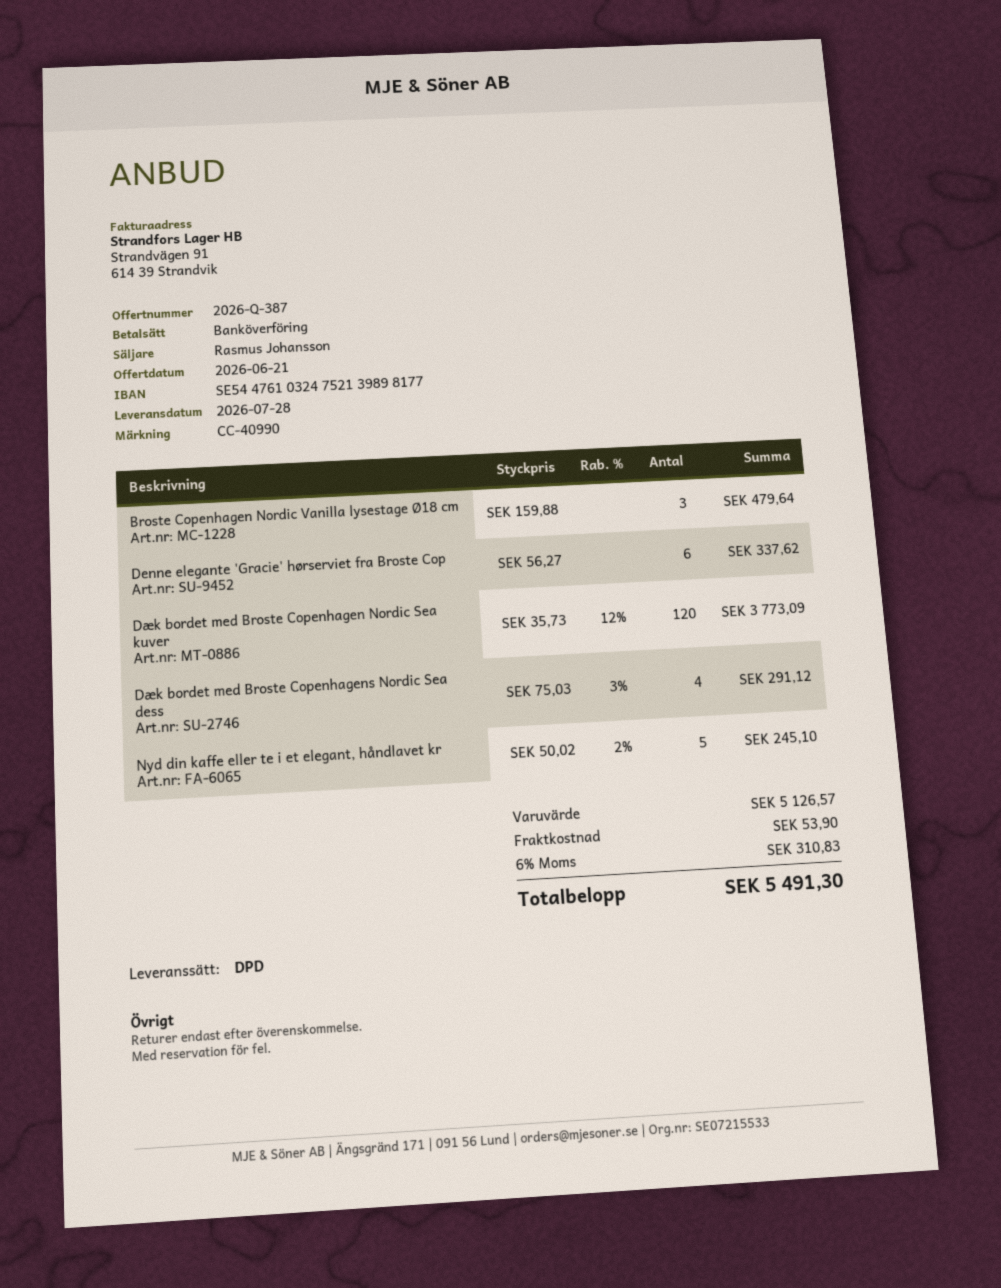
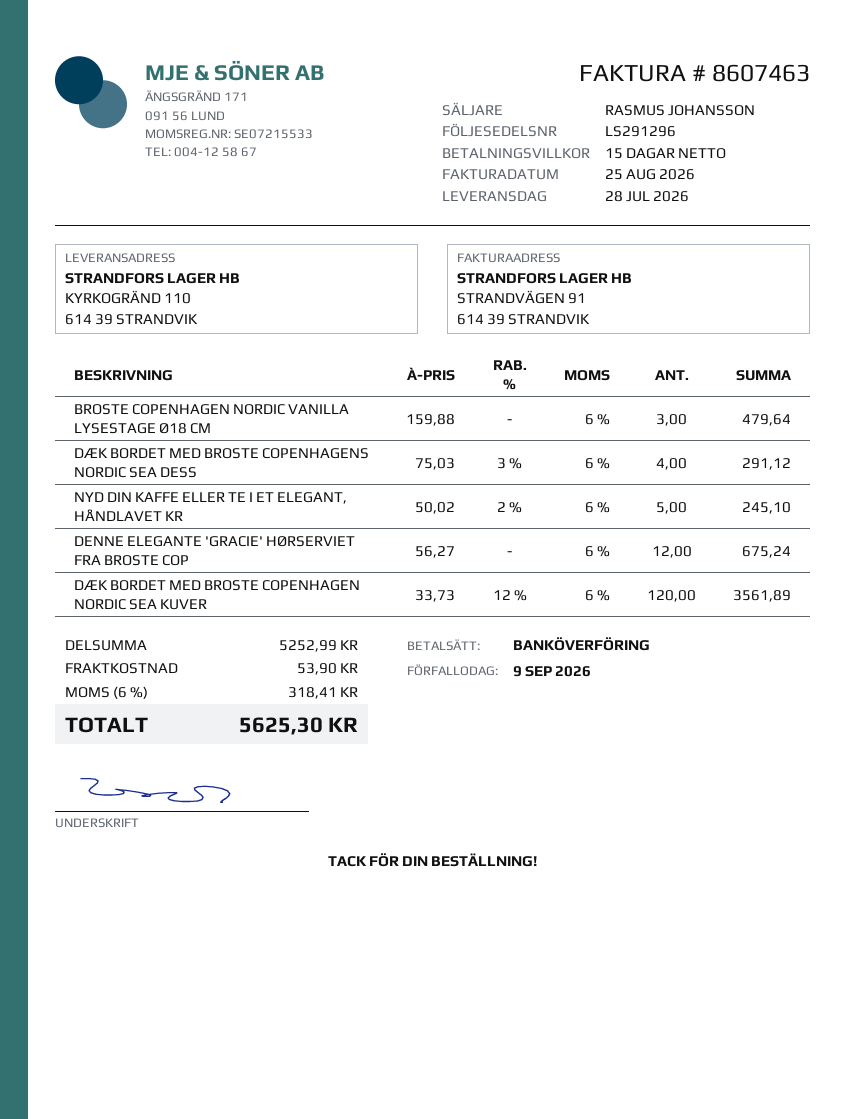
Denne elegante 'Gracie' hørserviet fra Broste Cop: 6 x 56.27 = 337.62 -> 12 x 56.27 = 675.24
Dæk bordet med Broste Copenhagen Nordic Sea kuver: 120 x 35.73 - 12% = 3773.09 -> 120 x 33.73 - 12% = 3561.89
subtotal: 5126.57 -> 5252.99
tax: 6% = 310.83 -> 6% = 318.41
total: 5491.30 -> 5625.30

